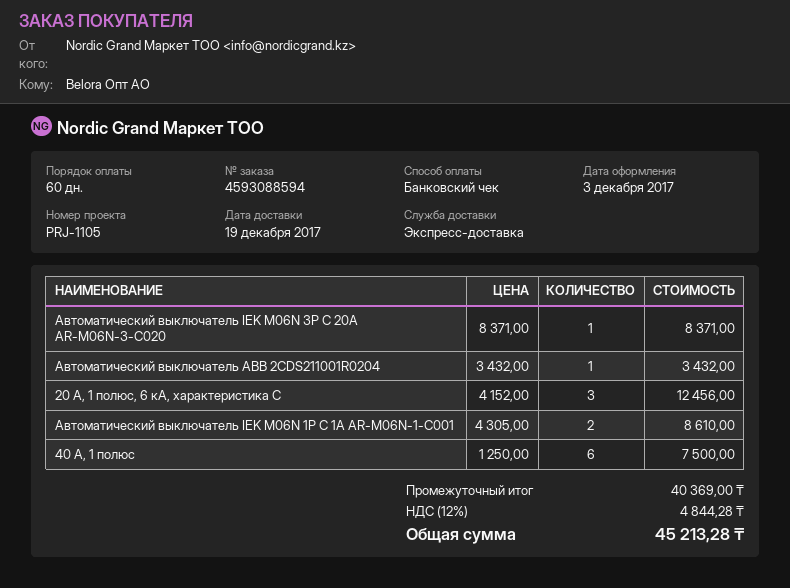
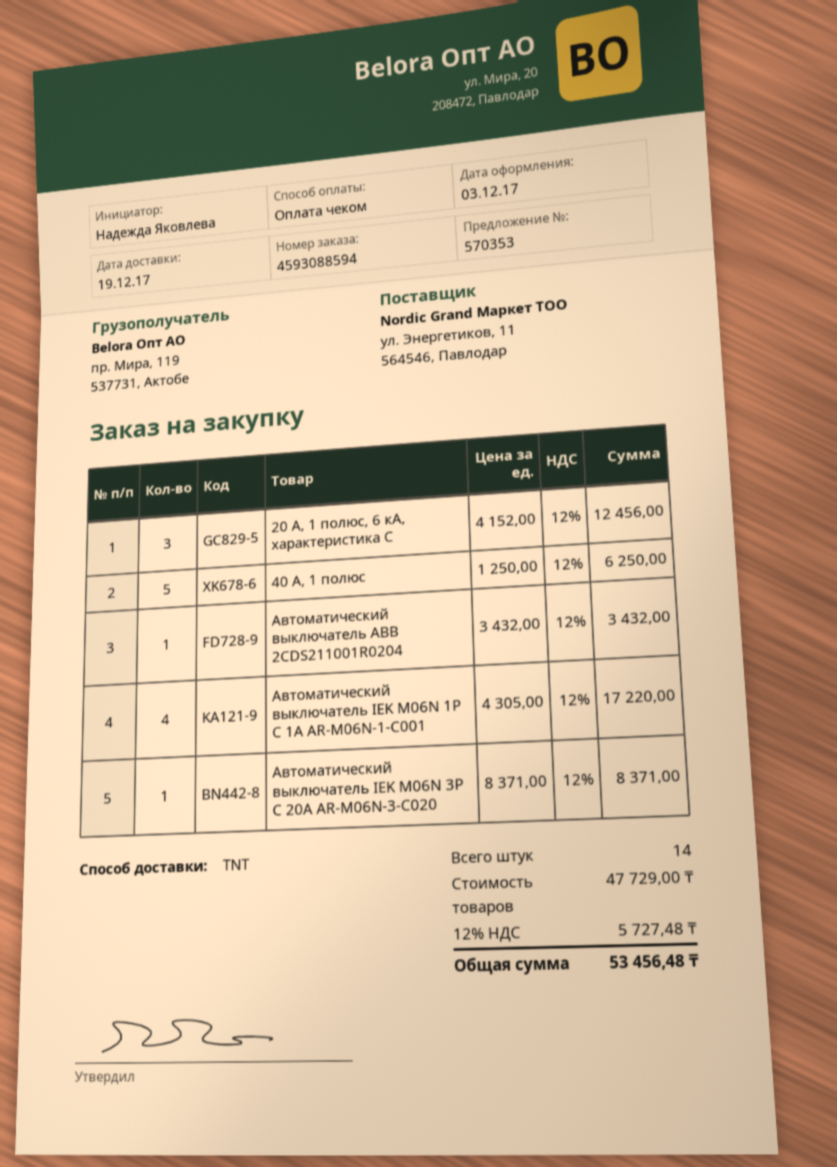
shipping method: express -> TNT
Автоматический выключатель IEK M06N 1P C 1А AR-M06N-1-C001: 2 x 4305.00 = 8610.00 -> 4 x 4305.00 = 17220.00
40 А, 1 полюс: 6 x 1250.00 = 7500.00 -> 5 x 1250.00 = 6250.00
subtotal: 40369.00 -> 47729.00
tax: 12% = 4844.28 -> 12% = 5727.48
total: 45213.28 -> 53456.48

